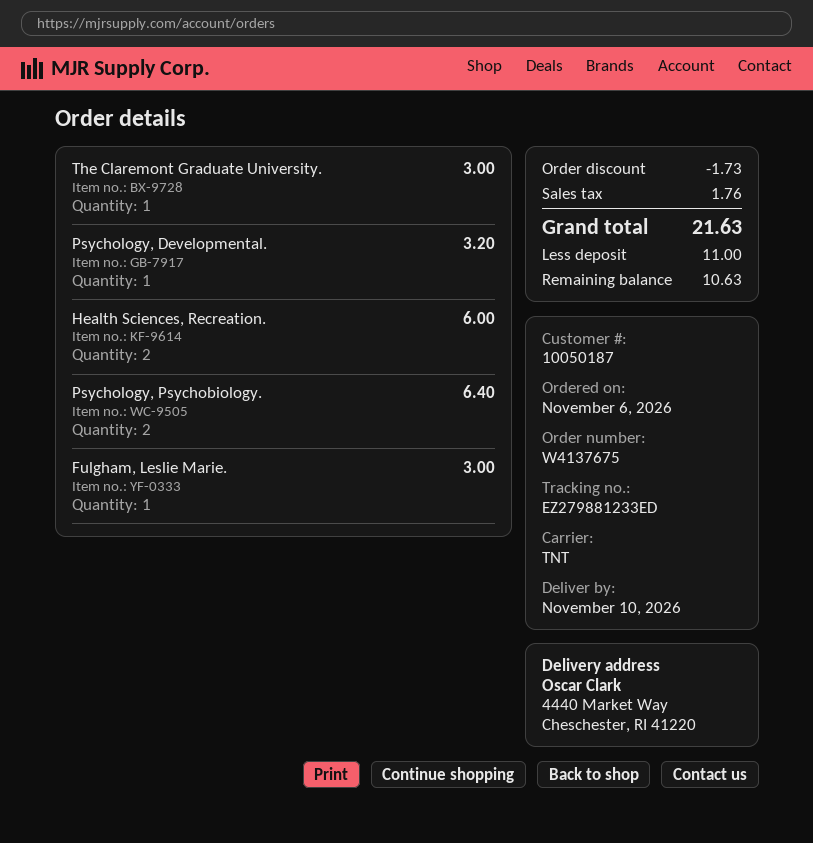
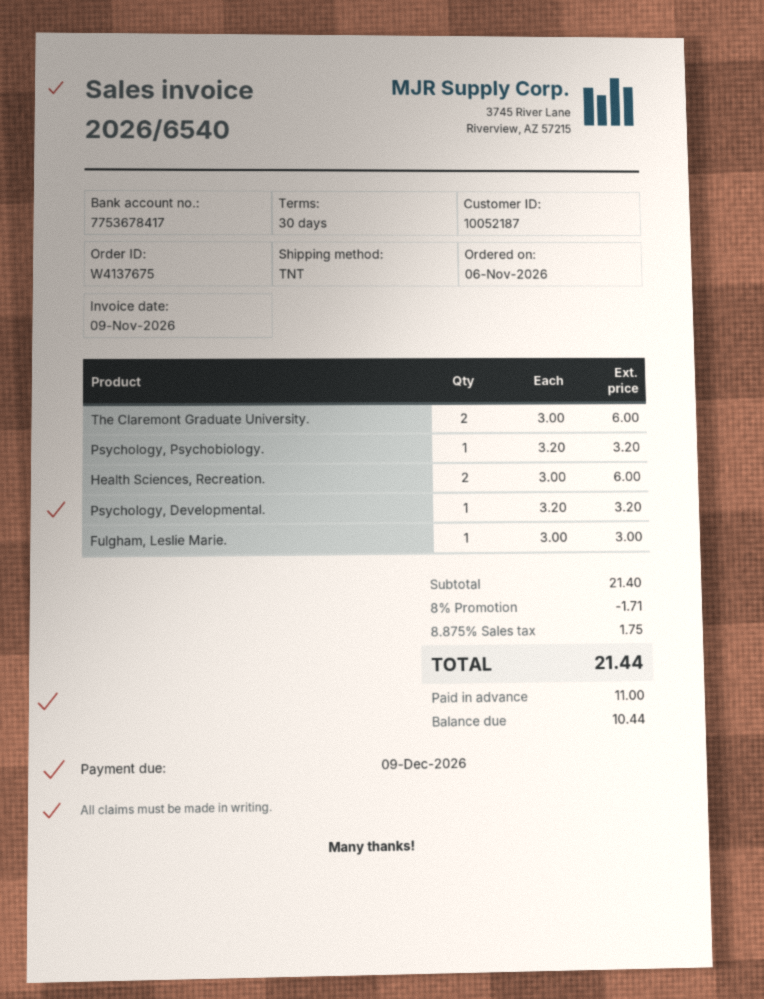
customer number: 10050187 -> 10052187
The Claremont Graduate University.: 1 for 3.00 -> 2 for 6.00
Psychology, Psychobiology.: 2 for 6.40 -> 1 for 3.20
discount: 1.73 -> 1.71
tax: 1.76 -> 1.75
total: 21.63 -> 21.44
balance: 10.63 -> 10.44

